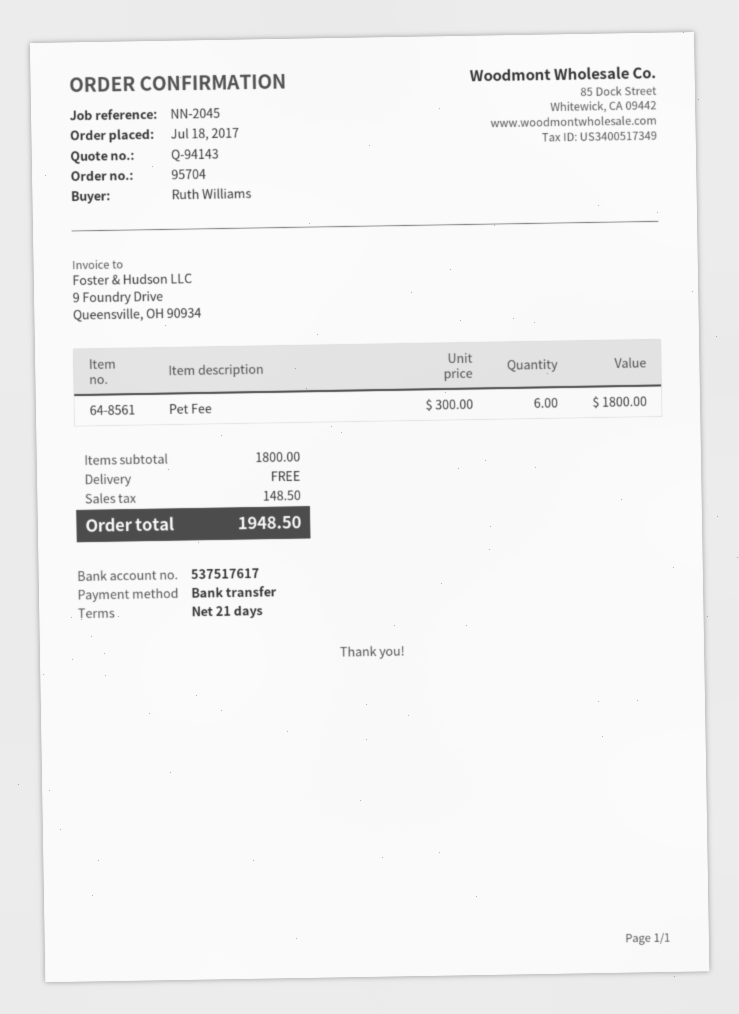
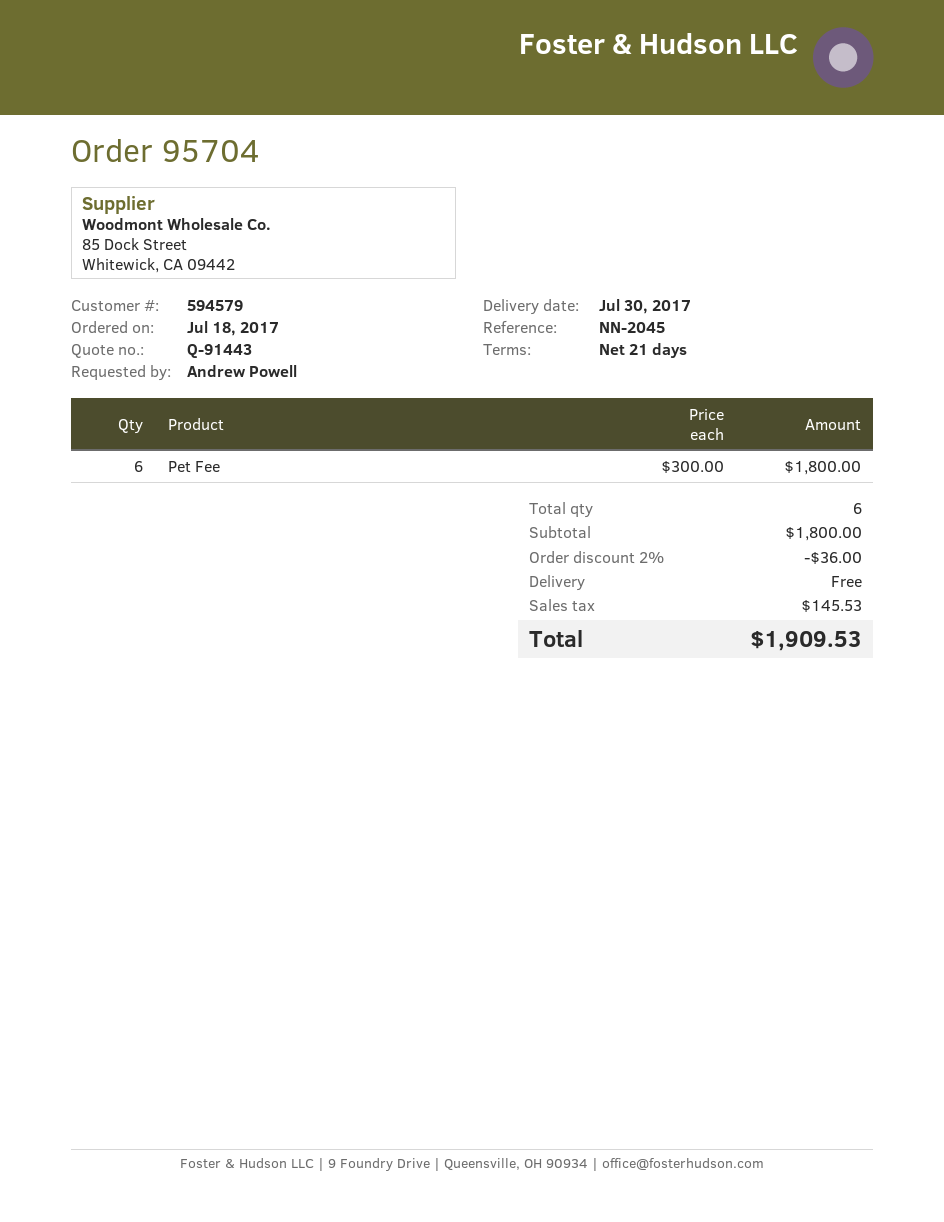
quote number: Q-94143 -> Q-91443
ordered by: Ruth Williams -> Andrew Powell
discount: none -> 2% = 36.00
tax: 148.50 -> 145.53
total: 1948.50 -> 1909.53

